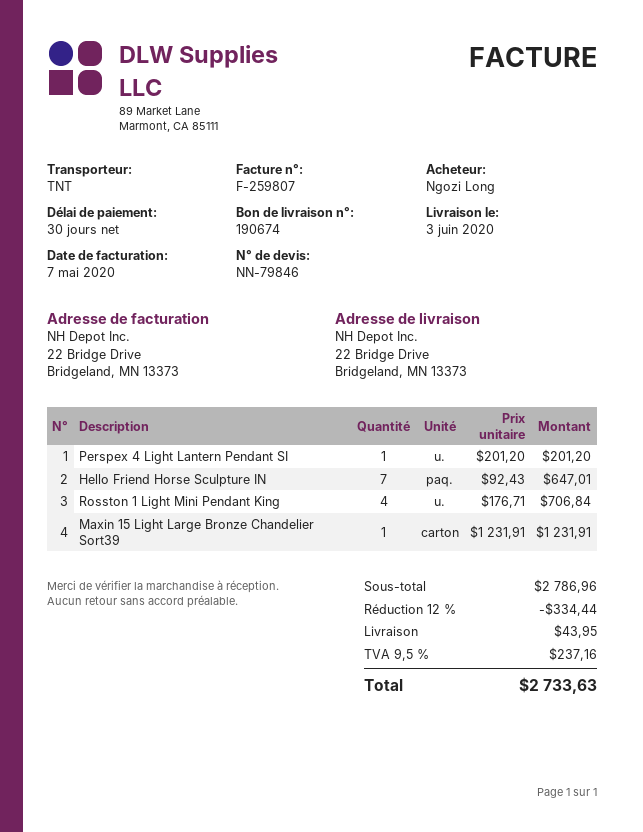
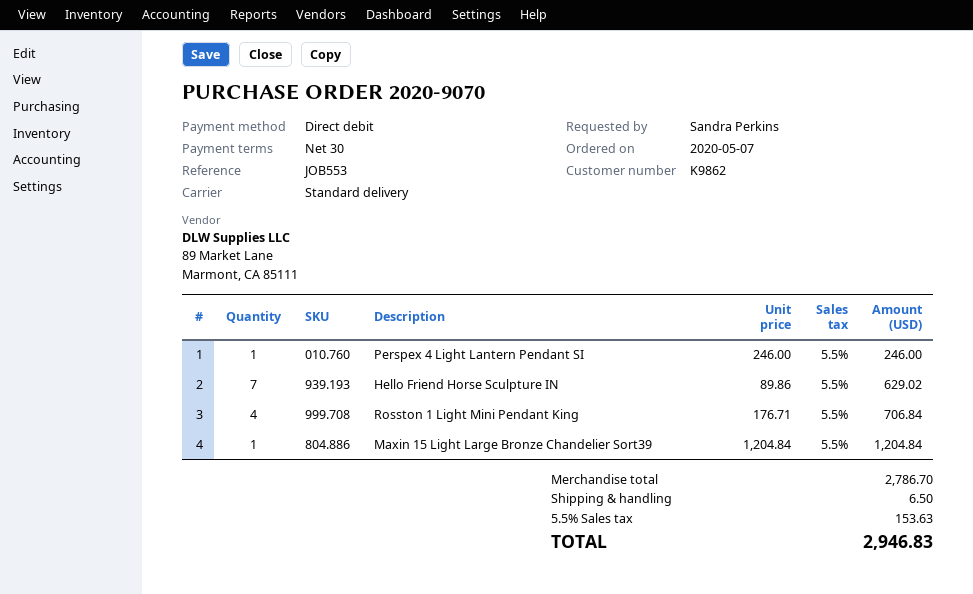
ordered by: Ngozi Long -> Sandra Perkins
shipping method: TNT -> standard
Perspex 4 Light Lantern Pendant SI: 1 x 201.20 = 201.20 -> 1 x 246.00 = 246.00
Hello Friend Horse Sculpture IN: 7 x 92.43 = 647.01 -> 7 x 89.86 = 629.02
Maxin 15 Light Large Bronze Chandelier Sort39: 1 x 1231.91 = 1231.91 -> 1 x 1204.84 = 1204.84
subtotal: 2786.96 -> 2786.70
discount: 12% = 334.44 -> none
shipping: 43.95 -> 6.50
tax: 9.5% = 237.16 -> 5.5% = 153.63
total: 2733.63 -> 2946.83

